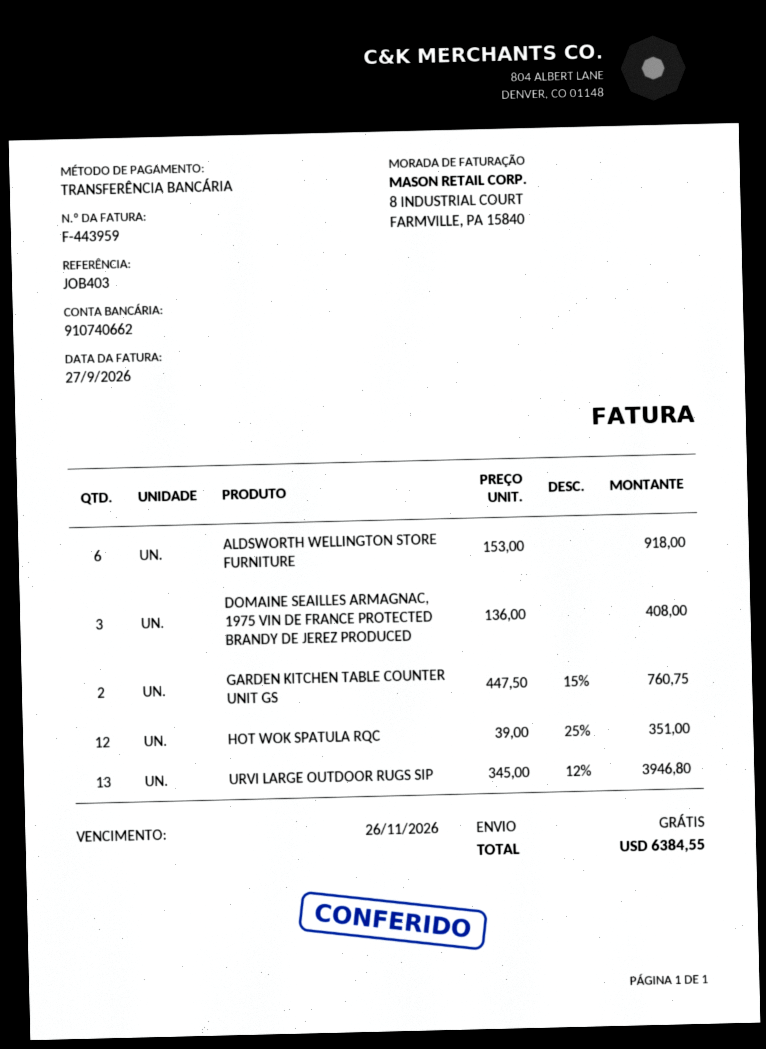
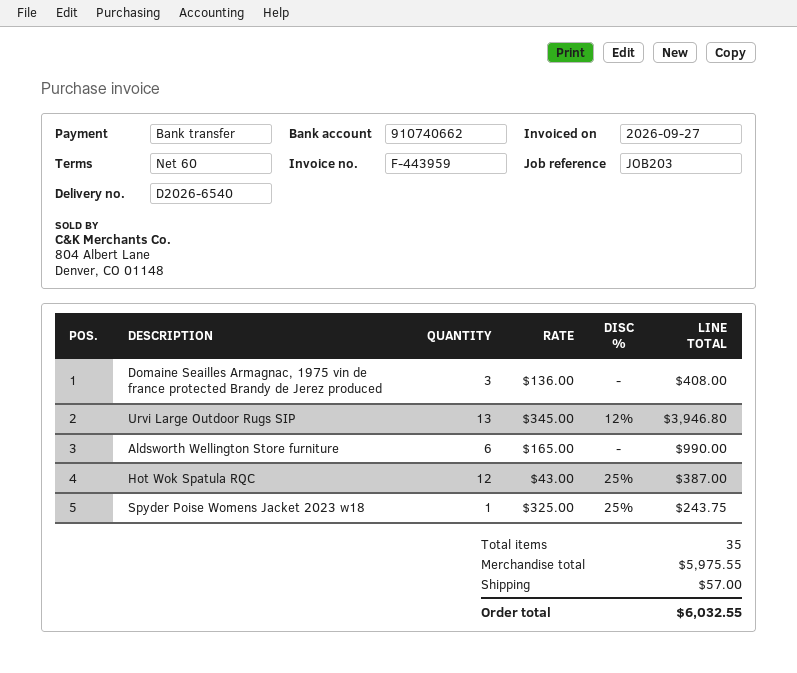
reference: JOB403 -> JOB203
ALDSWORTH WELLINGTON STORE FURNITURE: 6 x 153.00 = 918.00 -> 6 x 165.00 = 990.00
GARDEN KITCHEN TABLE COUNTER UNIT GS: 2 x 447.50 - 15% = 760.75 -> none
HOT WOK SPATULA RQC: 12 x 39.00 - 25% = 351.00 -> 12 x 43.00 - 25% = 387.00
Spyder Poise Womens Jacket 2023 w18: none -> 1 x 325.00 - 25% = 243.75
shipping: 0.00 -> 57.00
total: 6384.55 -> 6032.55

